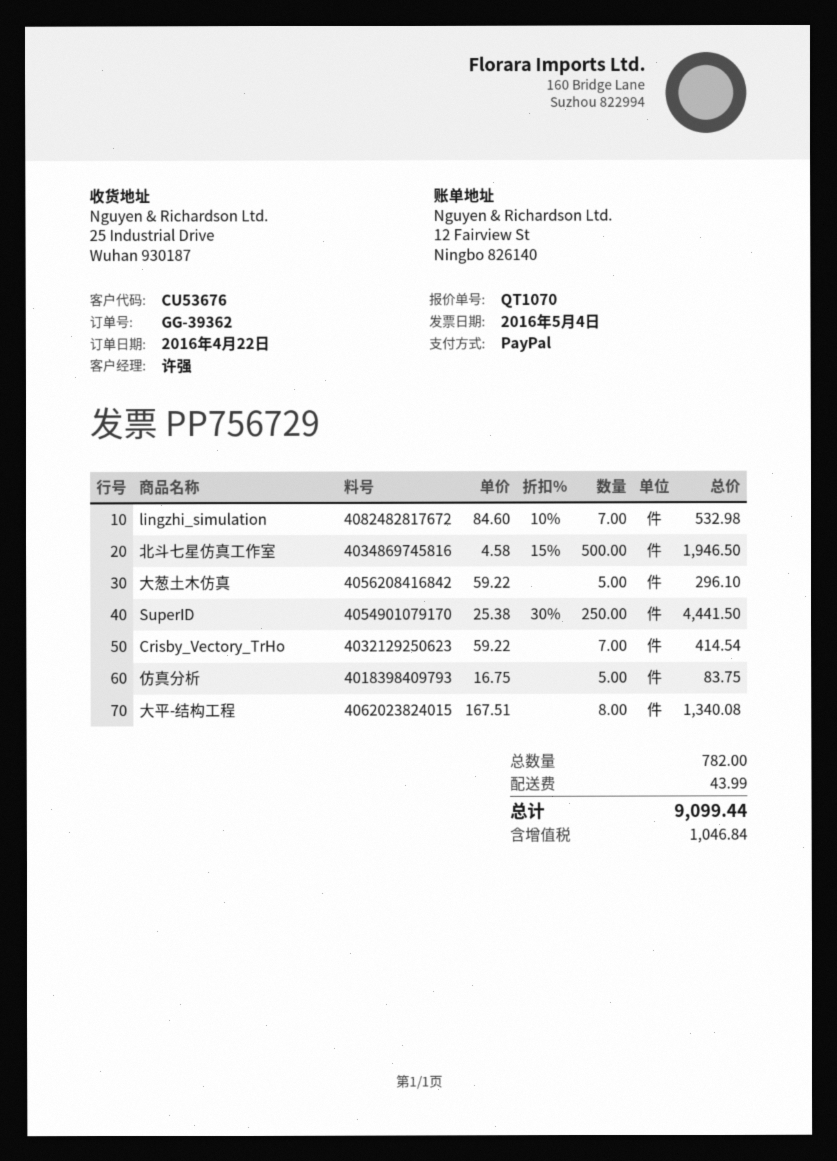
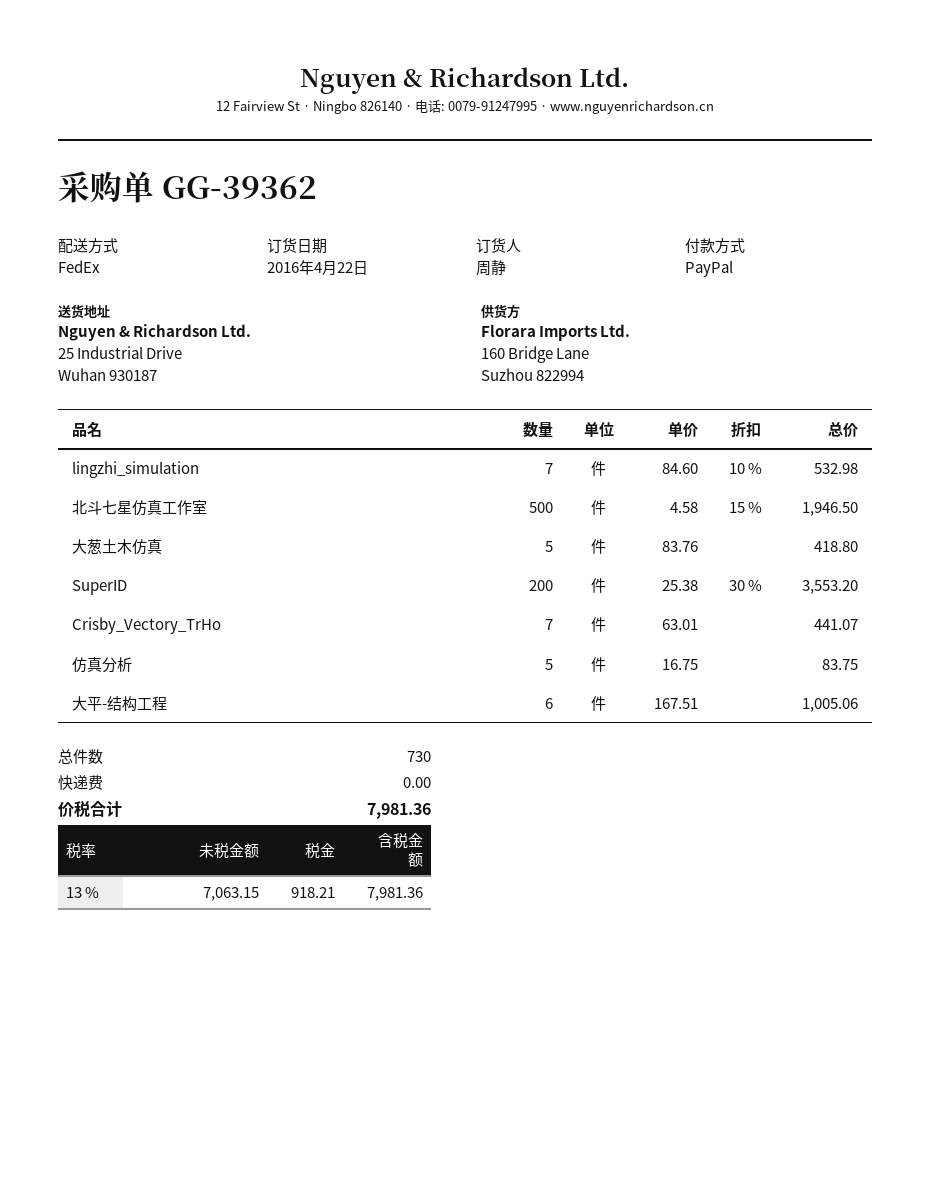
大葱土木仿真: 5 x 59.22 = 296.10 -> 5 x 83.76 = 418.80
SuperID: 250 x 25.38 - 30% = 4441.50 -> 200 x 25.38 - 30% = 3553.20
Crisby_Vectory_TrHo: 7 x 59.22 = 414.54 -> 7 x 63.01 = 441.07
大平-结构工程: 8 x 167.51 = 1340.08 -> 6 x 167.51 = 1005.06
total quantity: 782 -> 730
shipping: 43.99 -> 0.00
tax: 1046.84 -> 918.21
total: 9099.44 -> 7981.36

